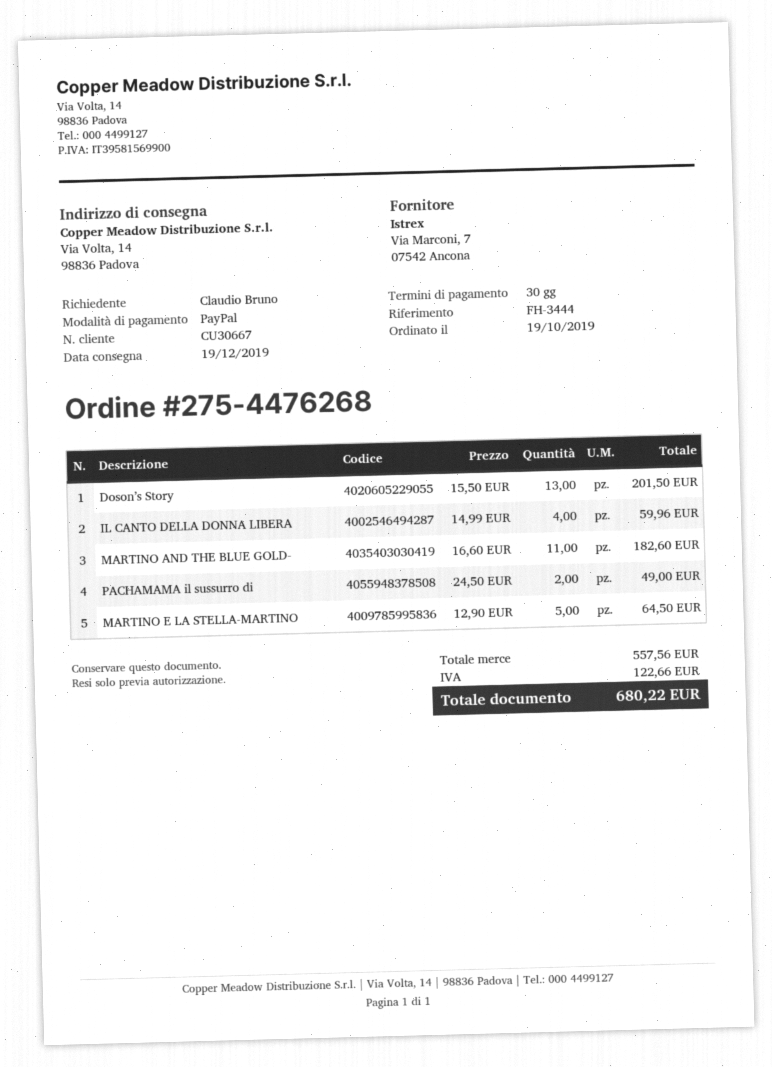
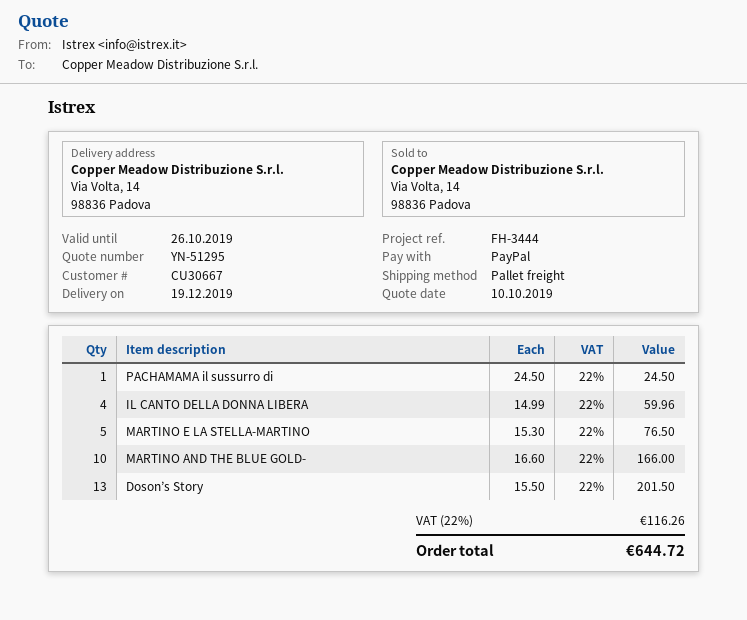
MARTINO AND THE BLUE GOLD-: 11 x 16.60 = 182.60 -> 10 x 16.60 = 166.00
PACHAMAMA il sussurro di: 2 x 24.50 = 49.00 -> 1 x 24.50 = 24.50
MARTINO E LA STELLA-MARTINO: 5 x 12.90 = 64.50 -> 5 x 15.30 = 76.50
tax: 122.66 -> 116.26
total: 680.22 -> 644.72

